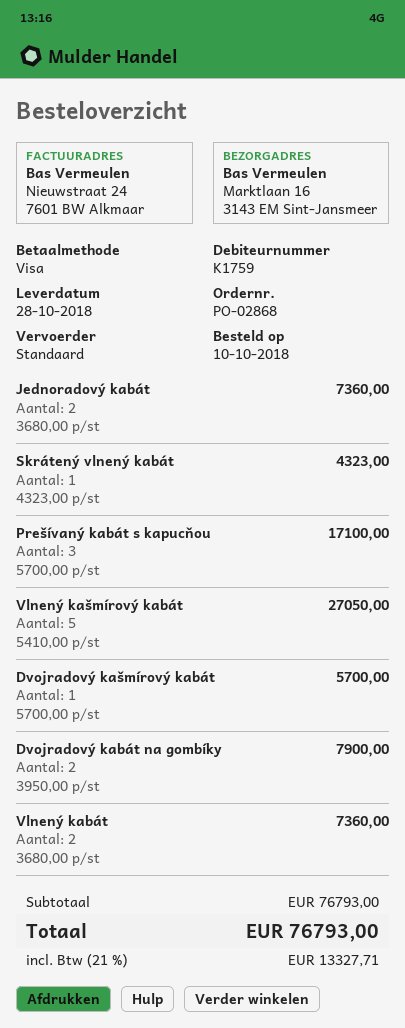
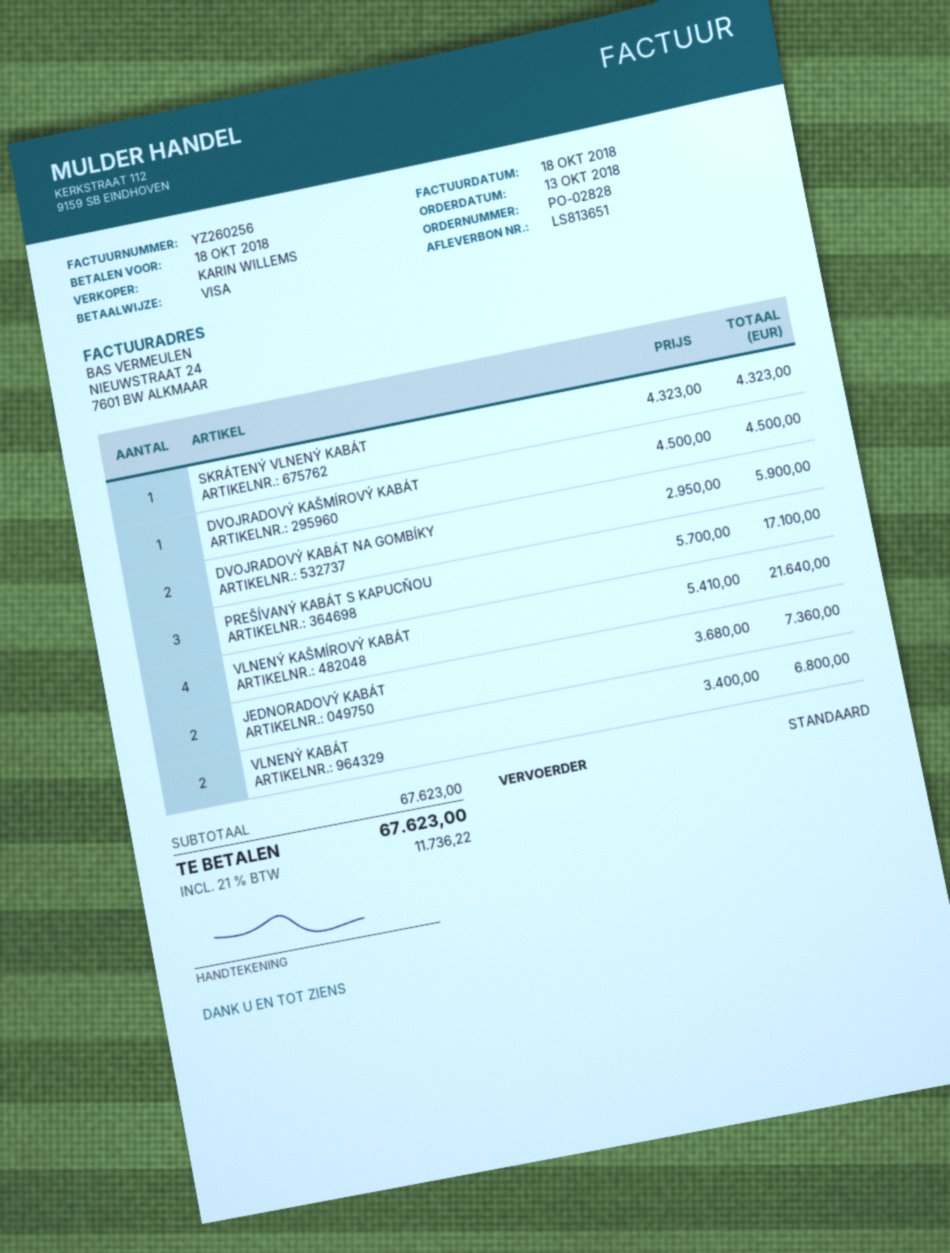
order number: PO-02868 -> PO-02828
order date: 2018-10-10 -> 2018-10-13
Vlnený kašmírový kabát: 5 x 5410.00 = 27050.00 -> 4 x 5410.00 = 21640.00
Dvojradový kašmírový kabát: 1 x 5700.00 = 5700.00 -> 1 x 4500.00 = 4500.00
Dvojradový kabát na gombíky: 2 x 3950.00 = 7900.00 -> 2 x 2950.00 = 5900.00
Vlnený kabát: 2 x 3680.00 = 7360.00 -> 2 x 3400.00 = 6800.00
subtotal: 76793.00 -> 67623.00
tax: 21% = 13327.71 -> 21% = 11736.22
total: 76793.00 -> 67623.00

